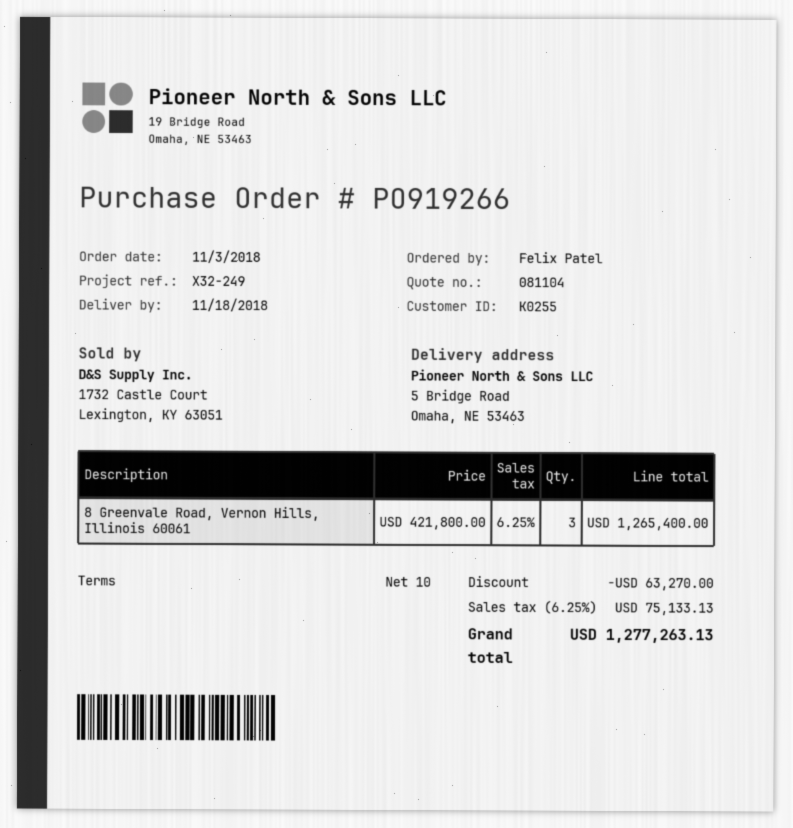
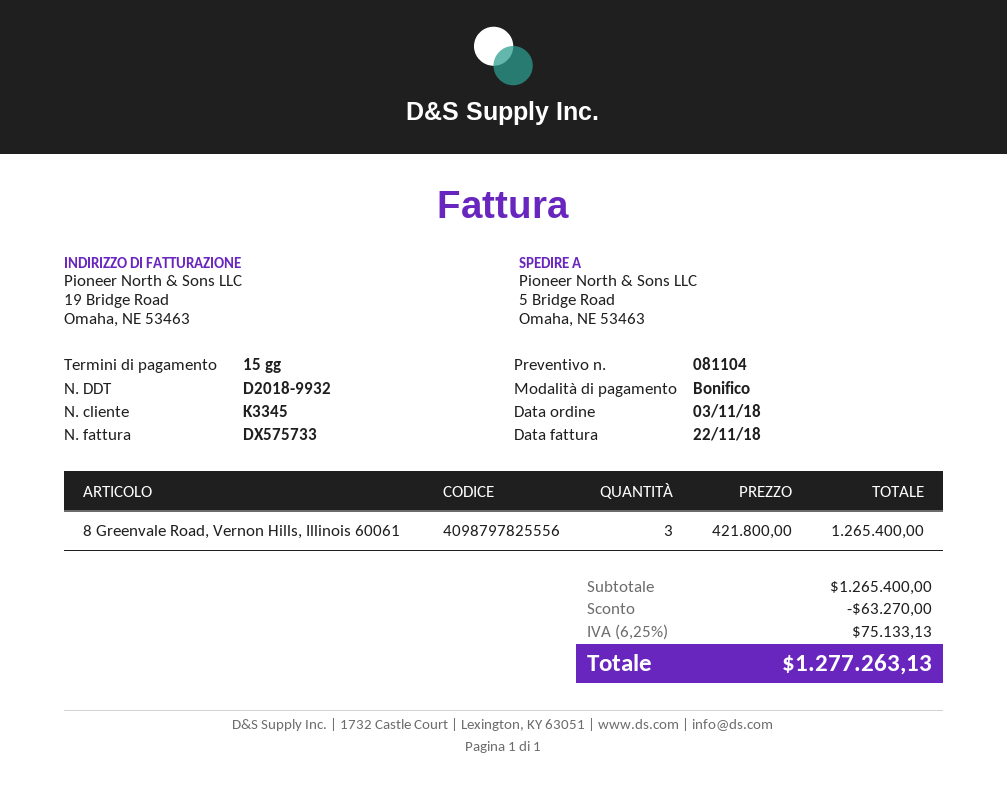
payment terms: 10 days -> 15 days
customer number: K0255 -> K3345

